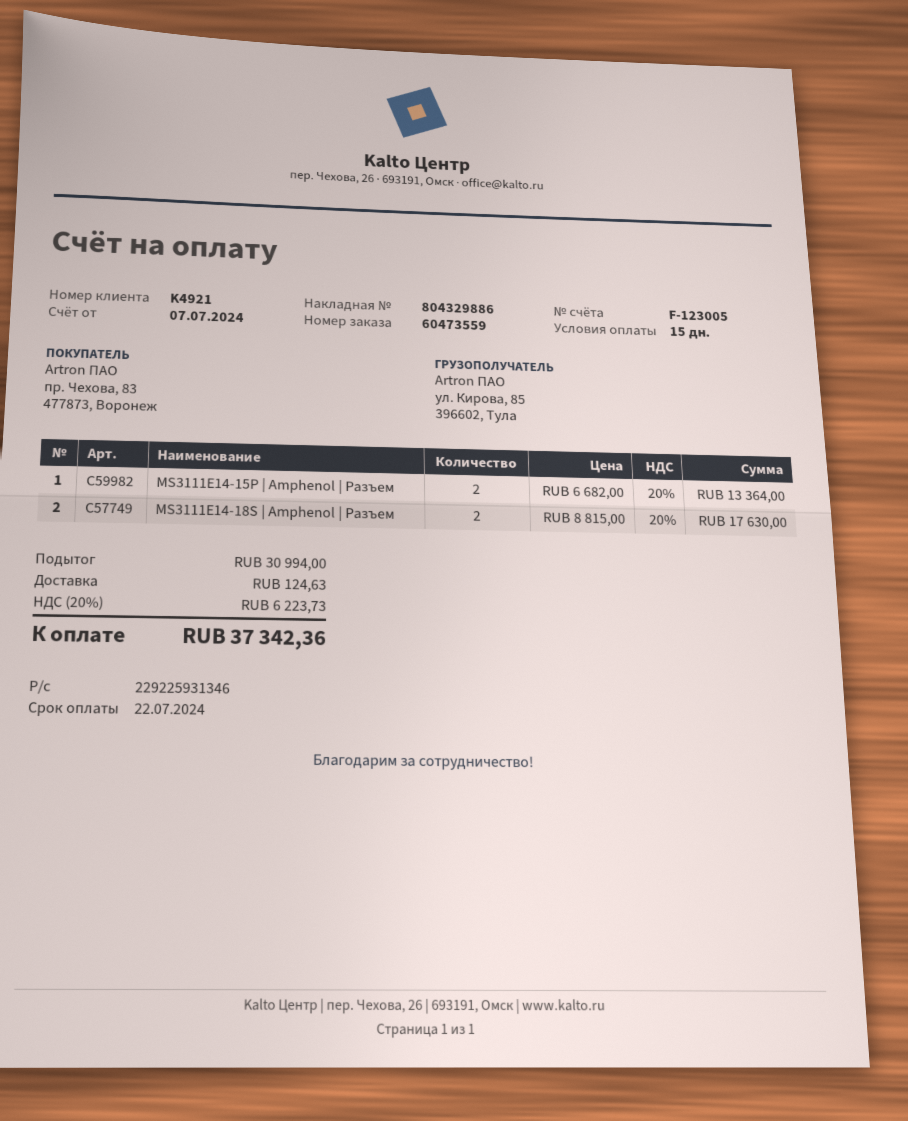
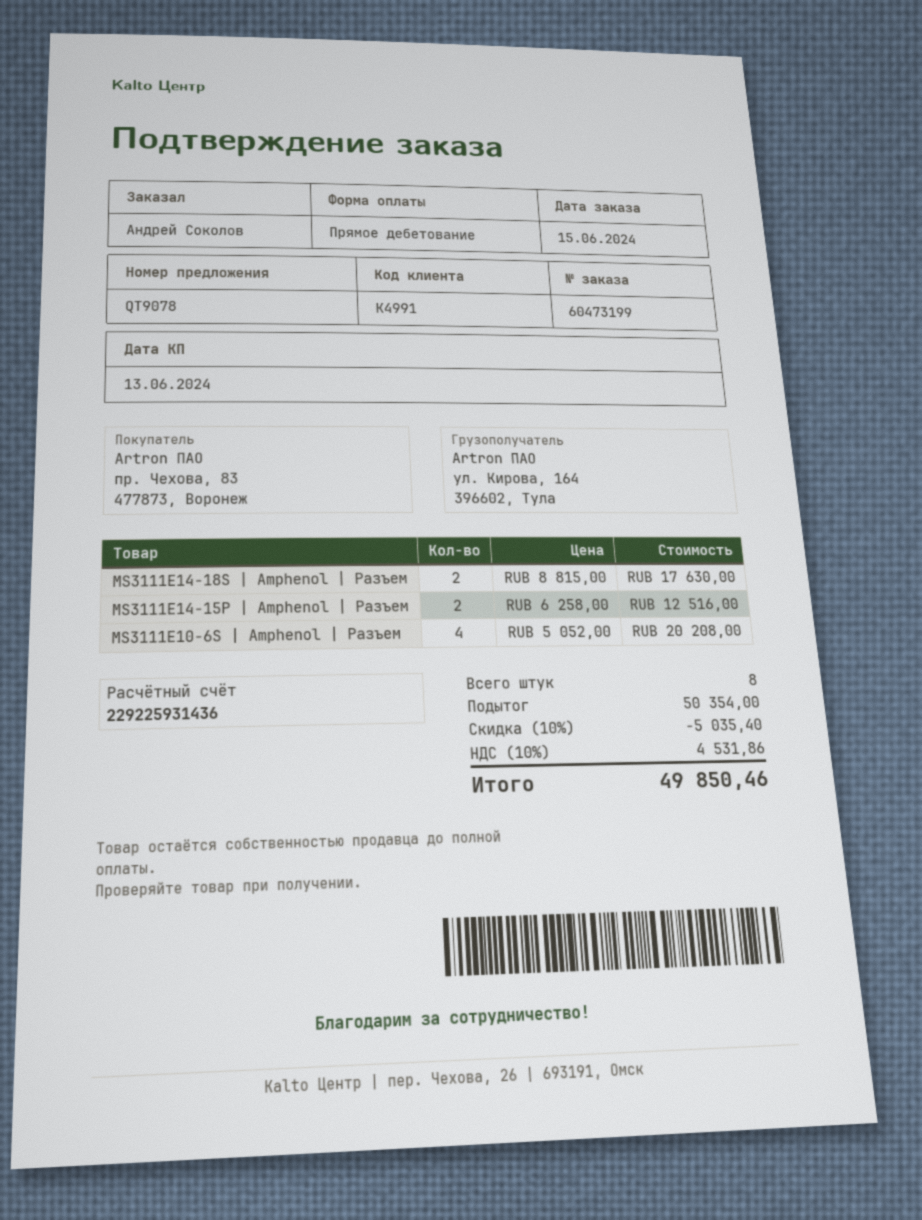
order number: 60473559 -> 60473199
customer number: K4921 -> K4991
bank account: 229225931346 -> 229225931436
ship to: ул. Кирова, 85, 396602, Тула -> ул. Кирова, 164, 396602, Тула
MS3111E14-15P | Amphenol | Разъем: 2 x 6682.00 = 13364.00 -> 2 x 6258.00 = 12516.00
MS3111E10-6S | Amphenol | Разъем: none -> 4 x 5052.00 = 20208.00
subtotal: 30994.00 -> 50354.00
discount: none -> 10% = 5035.40
shipping: 124.63 -> none
tax: 20% = 6223.73 -> 10% = 4531.86
total: 37342.36 -> 49850.46

